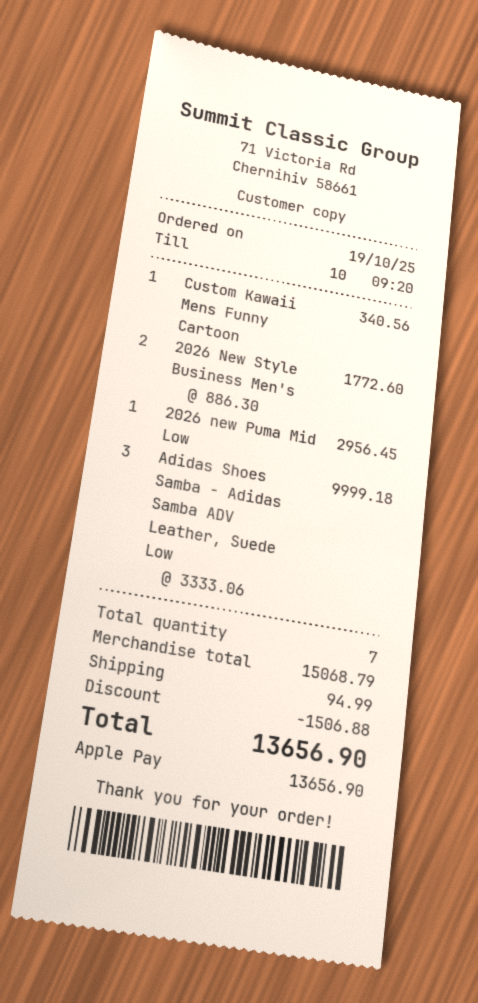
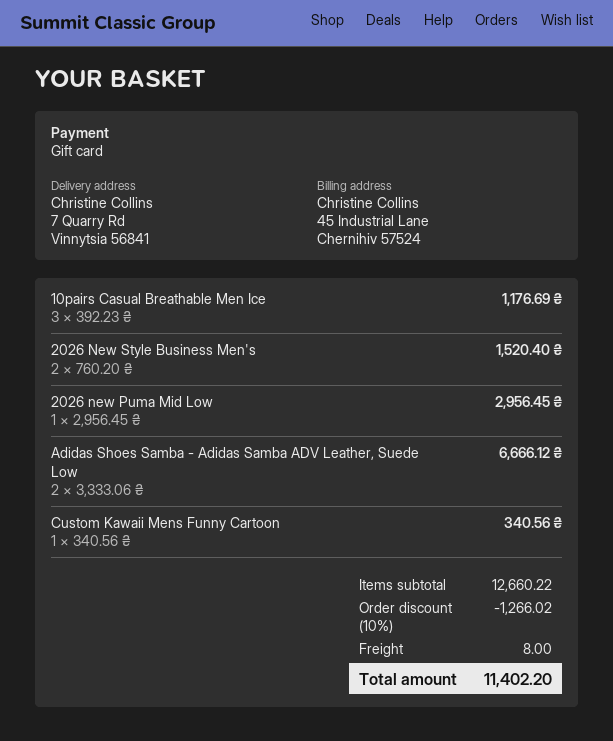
payment method: Apple Pay -> gift card
2026 New Style Business Men's: 2 x 886.30 = 1772.60 -> 2 x 760.20 = 1520.40
Adidas Shoes Samba - Adidas Samba ADV Leather, Suede Low: 3 x 3333.06 = 9999.18 -> 2 x 3333.06 = 6666.12
10pairs Casual Breathable Men Ice: none -> 3 x 392.23 = 1176.69
subtotal: 15068.79 -> 12660.22
discount: 1506.88 -> 1266.02
shipping: 94.99 -> 8.00
total: 13656.90 -> 11402.20

